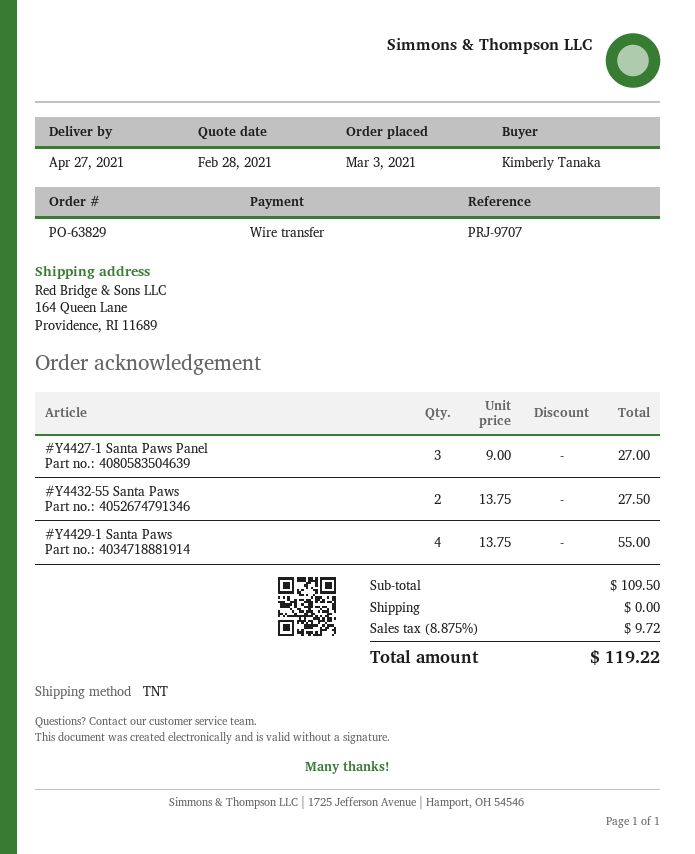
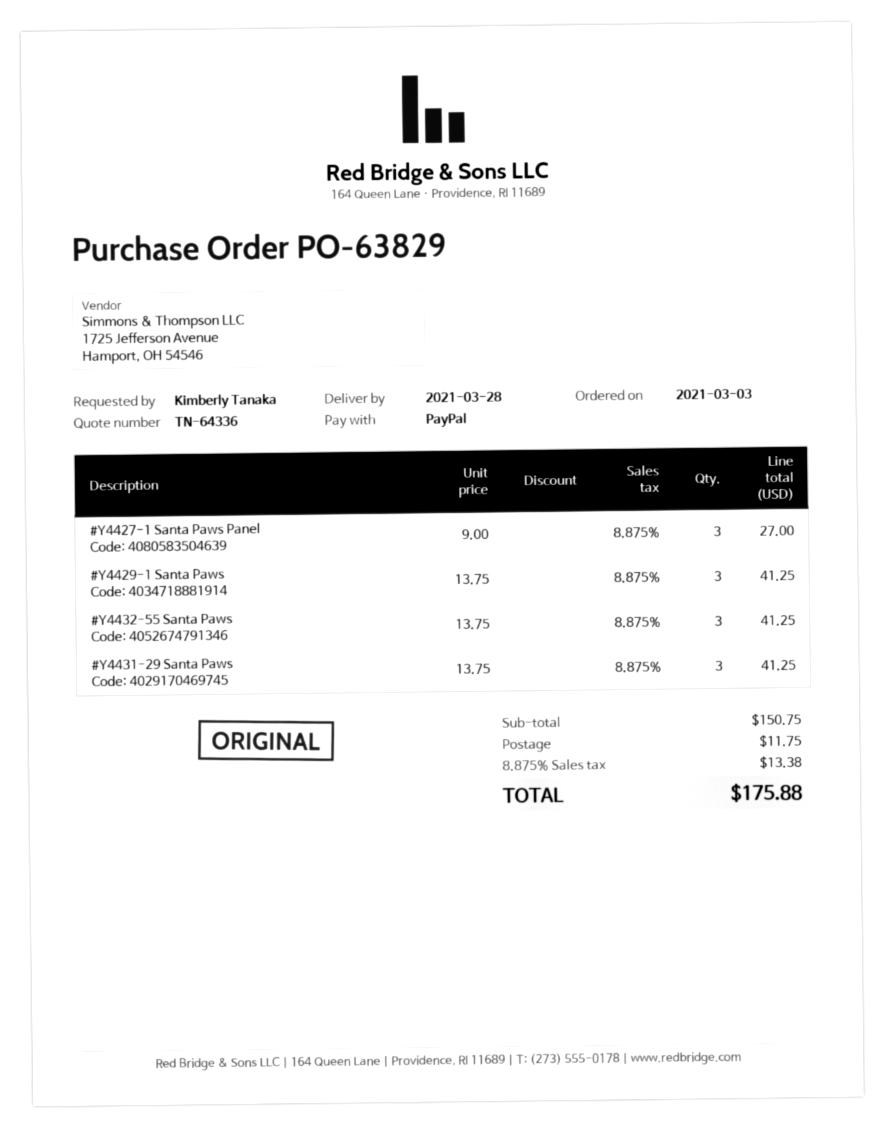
delivery date: 2021-04-27 -> 2021-03-28
payment method: bank transfer -> PayPal
#Y4432-55 Santa Paws: 2 x 13.75 = 27.50 -> 3 x 13.75 = 41.25
#Y4429-1 Santa Paws: 4 x 13.75 = 55.00 -> 3 x 13.75 = 41.25
#Y4431-29 Santa Paws: none -> 3 x 13.75 = 41.25
subtotal: 109.50 -> 150.75
shipping: 0.00 -> 11.75
tax: 8.875% = 9.72 -> 8.875% = 13.38
total: 119.22 -> 175.88

